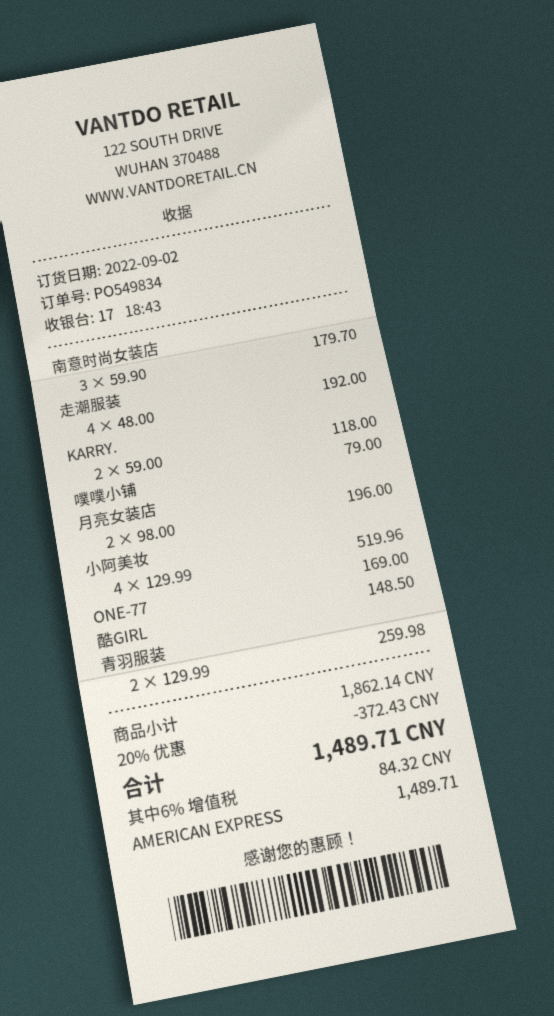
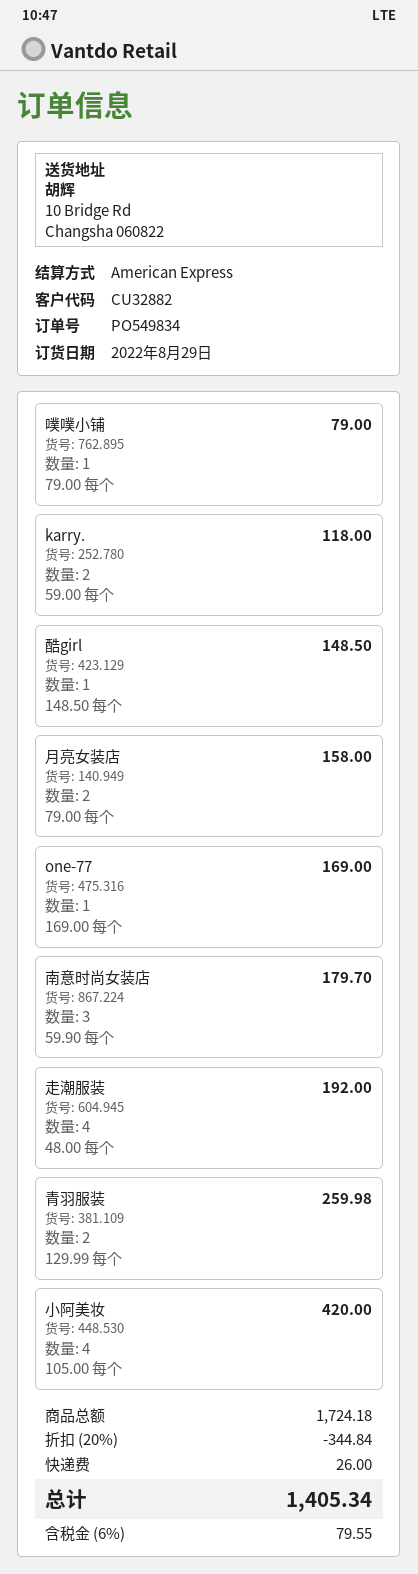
order date: 2022-09-02 -> 2022-08-29
月亮女装店: 2 x 98.00 = 196.00 -> 2 x 79.00 = 158.00
小阿美妆: 4 x 129.99 = 519.96 -> 4 x 105.00 = 420.00
subtotal: 1862.14 -> 1724.18
discount: 20% = 372.43 -> 20% = 344.84
shipping: none -> 26.00
tax: 6% = 84.32 -> 6% = 79.55
total: 1489.71 -> 1405.34

